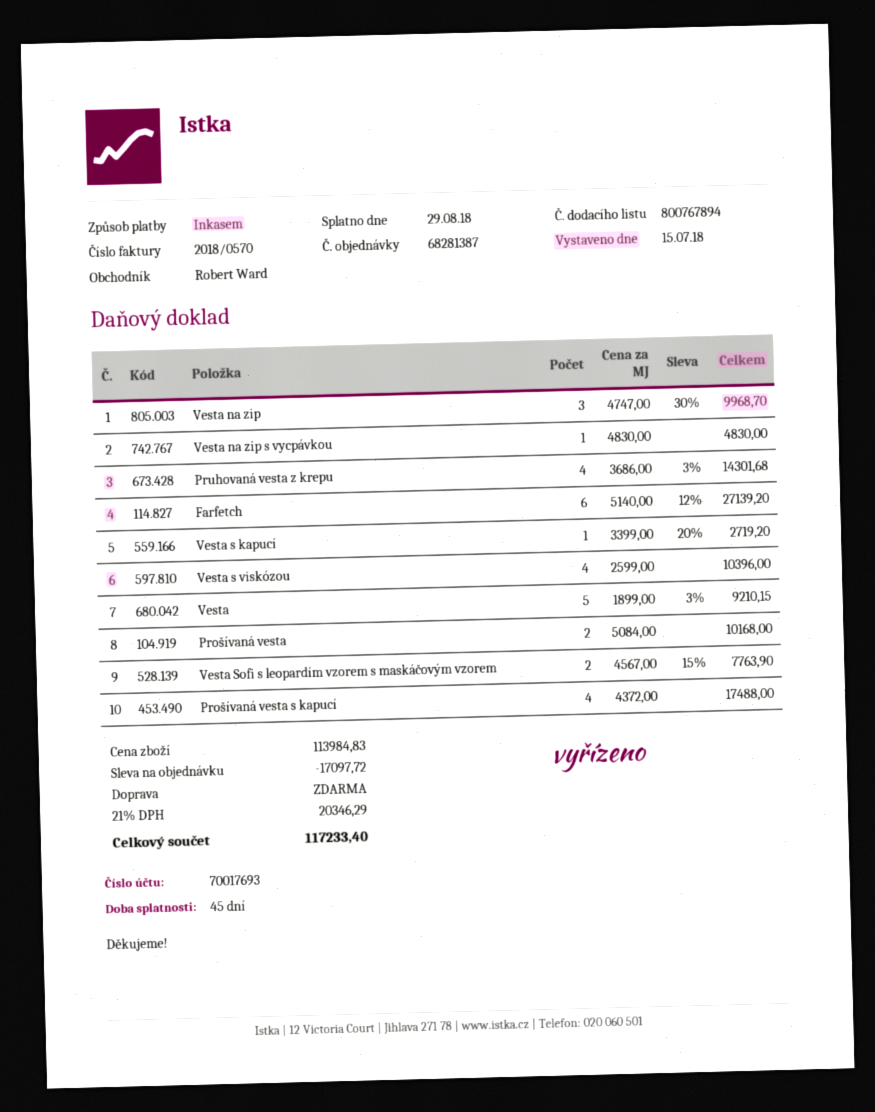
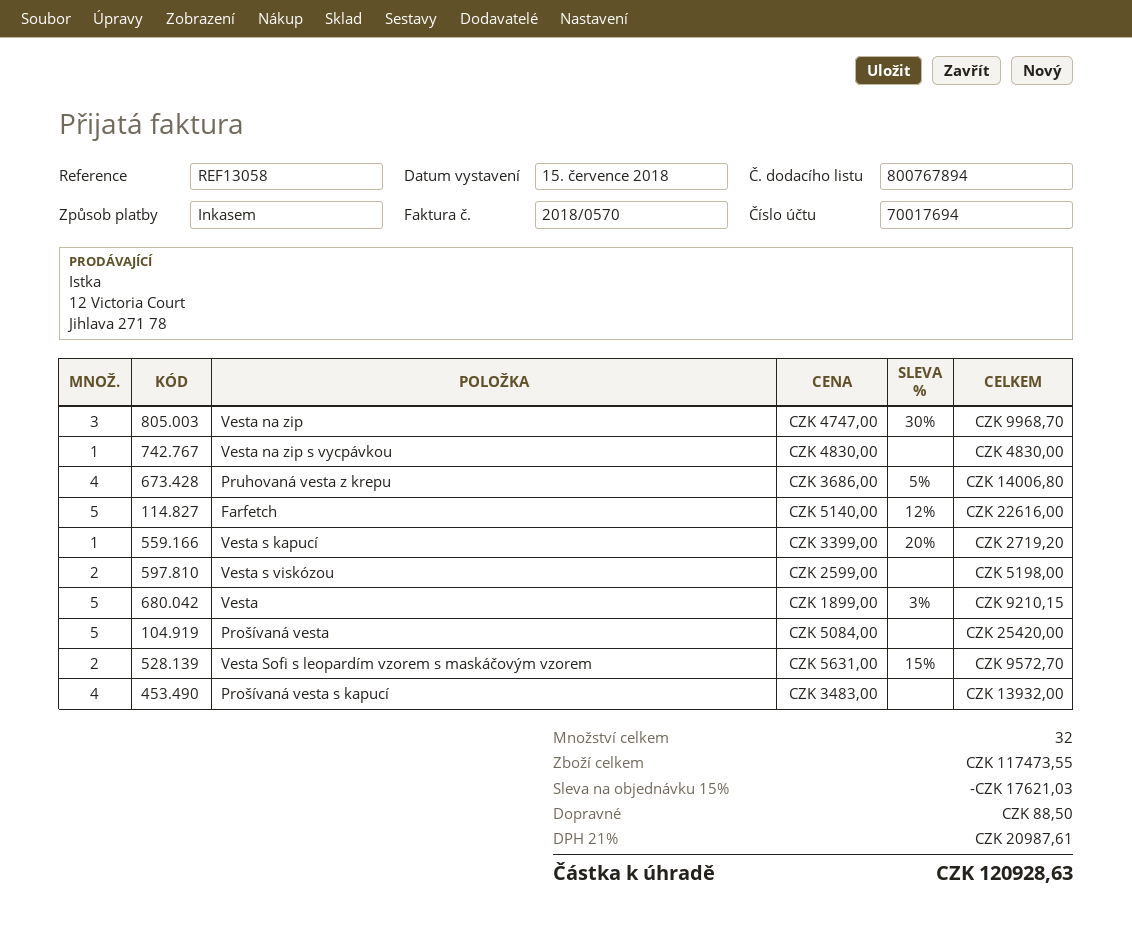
bank account: 70017693 -> 70017694
Pruhovaná vesta z krepu: 4 x 3686.00 - 3% = 14301.68 -> 4 x 3686.00 - 5% = 14006.80
Farfetch: 6 x 5140.00 - 12% = 27139.20 -> 5 x 5140.00 - 12% = 22616.00
Vesta s viskózou: 4 x 2599.00 = 10396.00 -> 2 x 2599.00 = 5198.00
Prošívaná vesta: 2 x 5084.00 = 10168.00 -> 5 x 5084.00 = 25420.00
Vesta Sofi s leopardím vzorem s maskáčovým vzorem: 2 x 4567.00 - 15% = 7763.90 -> 2 x 5631.00 - 15% = 9572.70
Prošívaná vesta s kapucí: 4 x 4372.00 = 17488.00 -> 4 x 3483.00 = 13932.00
subtotal: 113984.83 -> 117473.55
discount: 17097.72 -> 17621.03
shipping: 0.00 -> 88.50
tax: 21% = 20346.29 -> 21% = 20987.61
total: 117233.40 -> 120928.63

